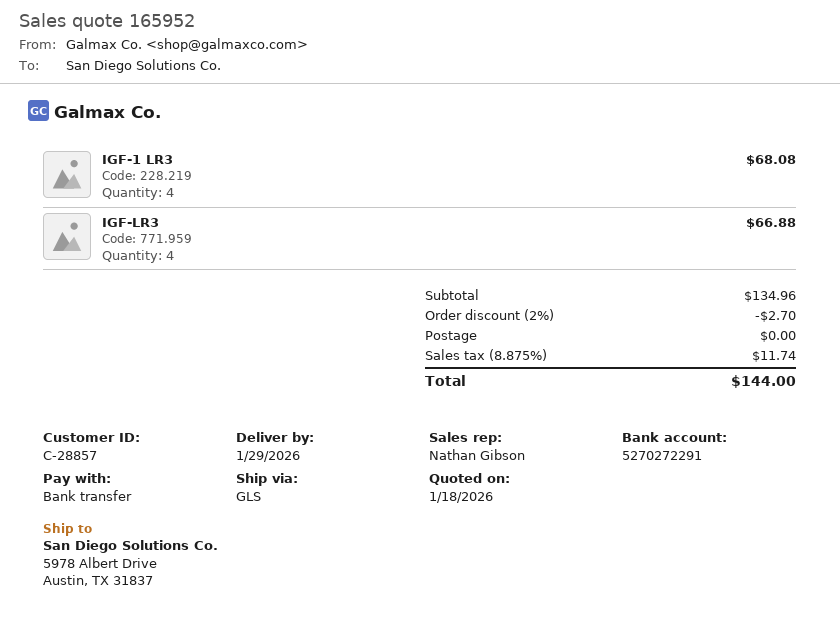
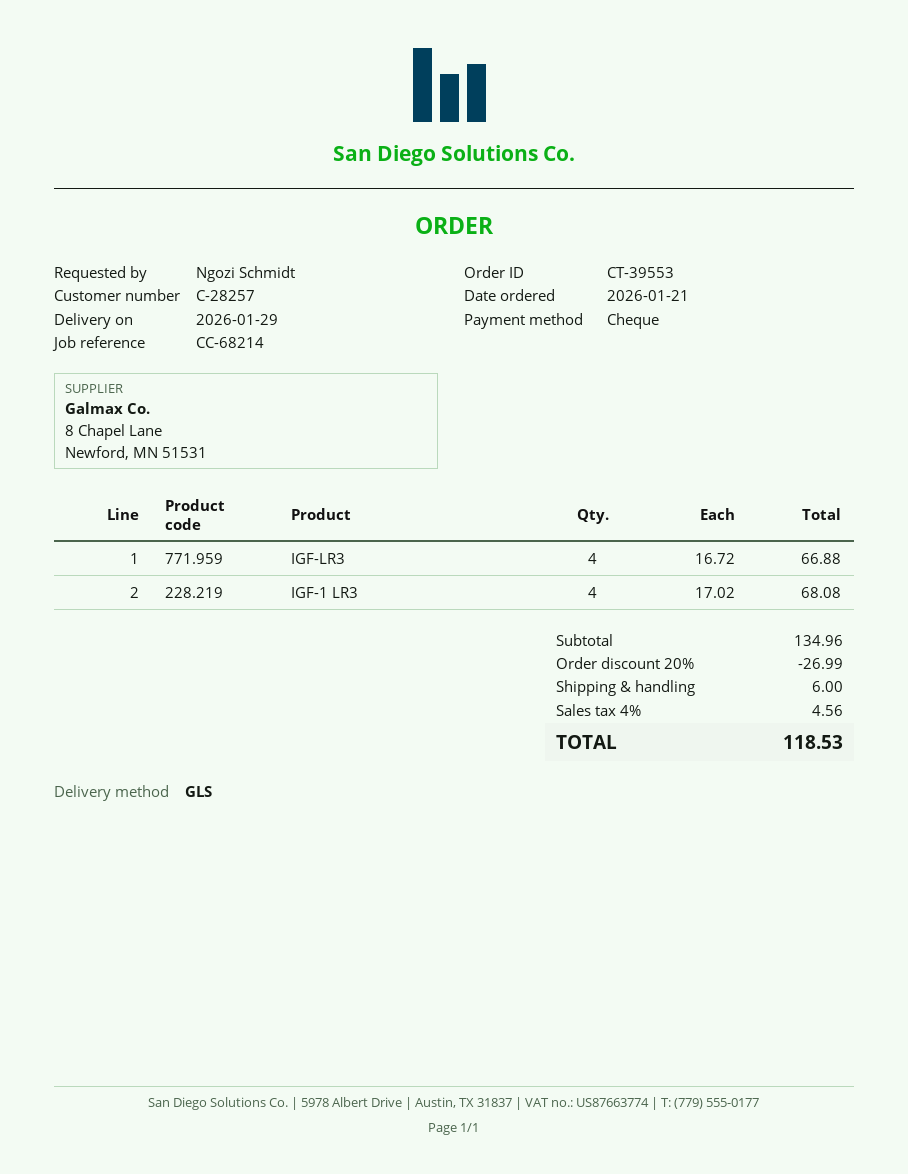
customer number: C-28857 -> C-28257
payment method: bank transfer -> cheque
discount: 2% = 2.70 -> 20% = 26.99
shipping: 0.00 -> 6.00
tax: 8.875% = 11.74 -> 4% = 4.56
total: 144.00 -> 118.53

